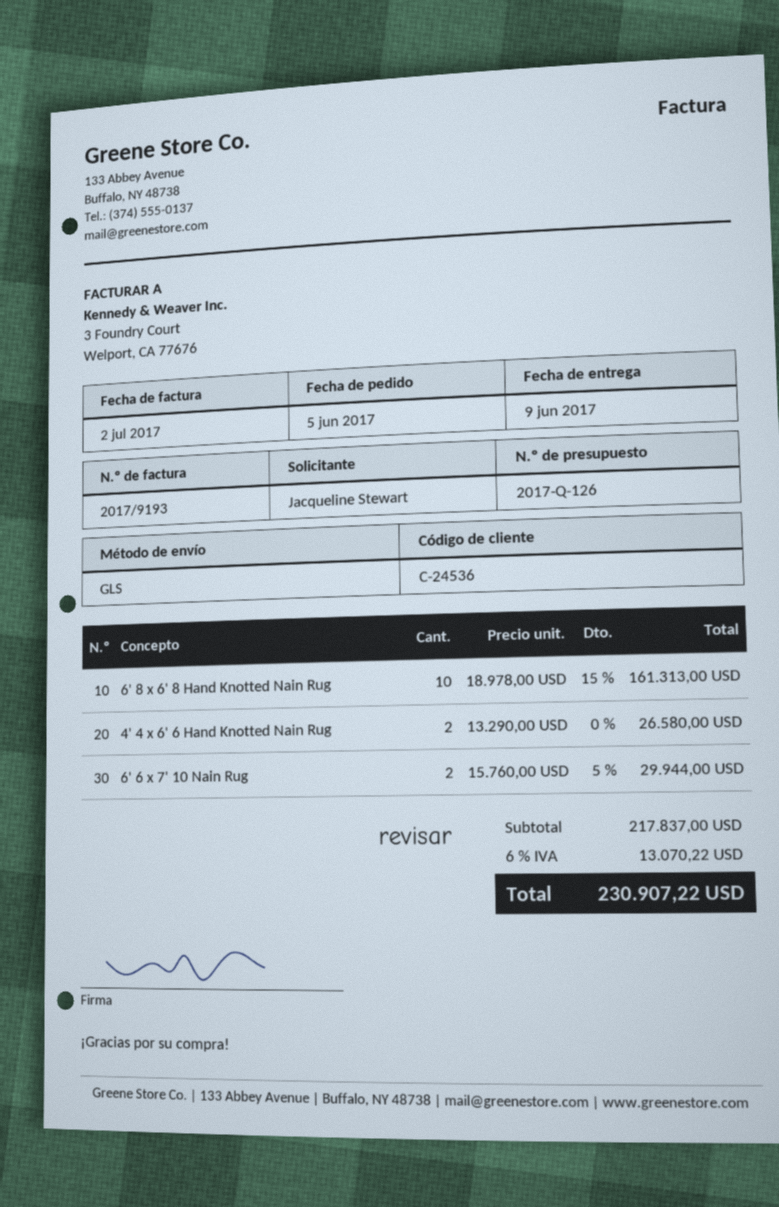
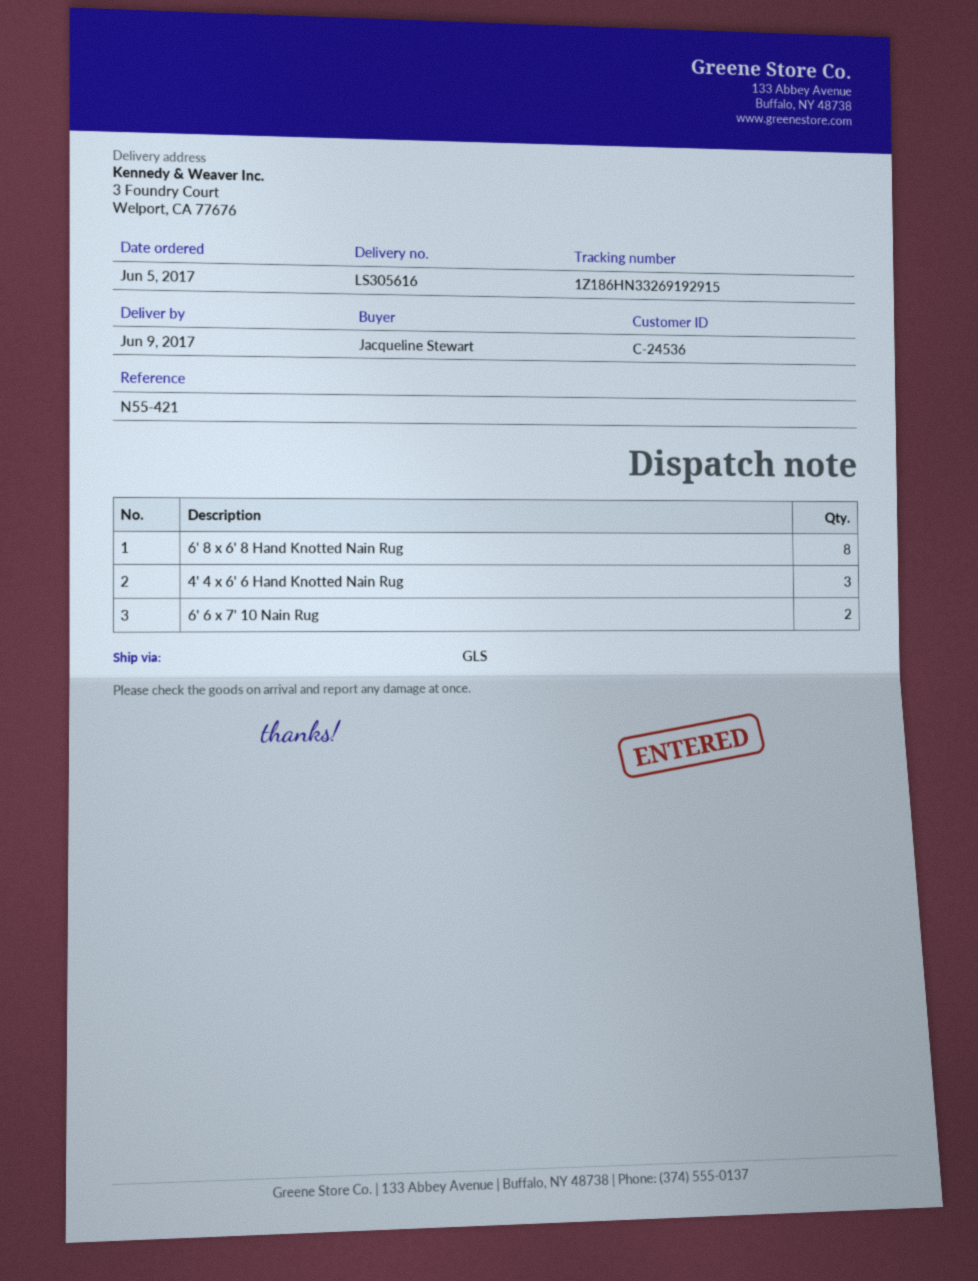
6' 8 x 6' 8 Hand Knotted Nain Rug: 10 -> 8
4' 4 x 6' 6 Hand Knotted Nain Rug: 2 -> 3

